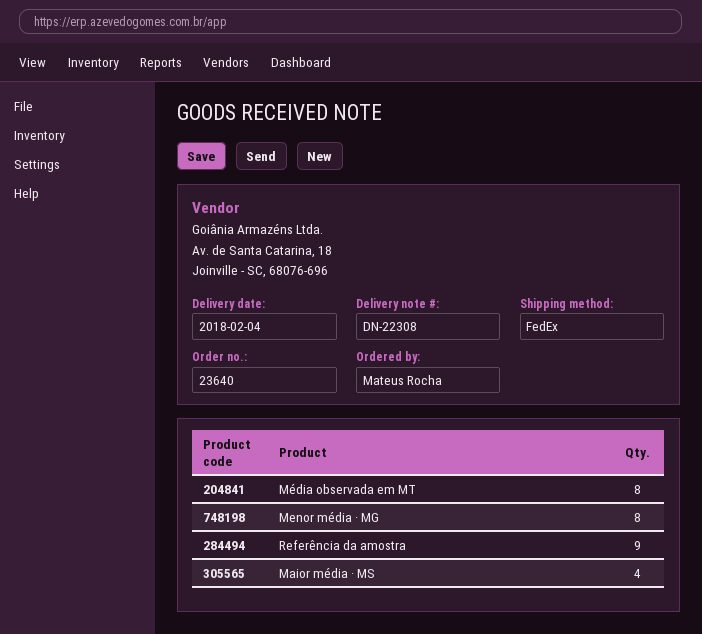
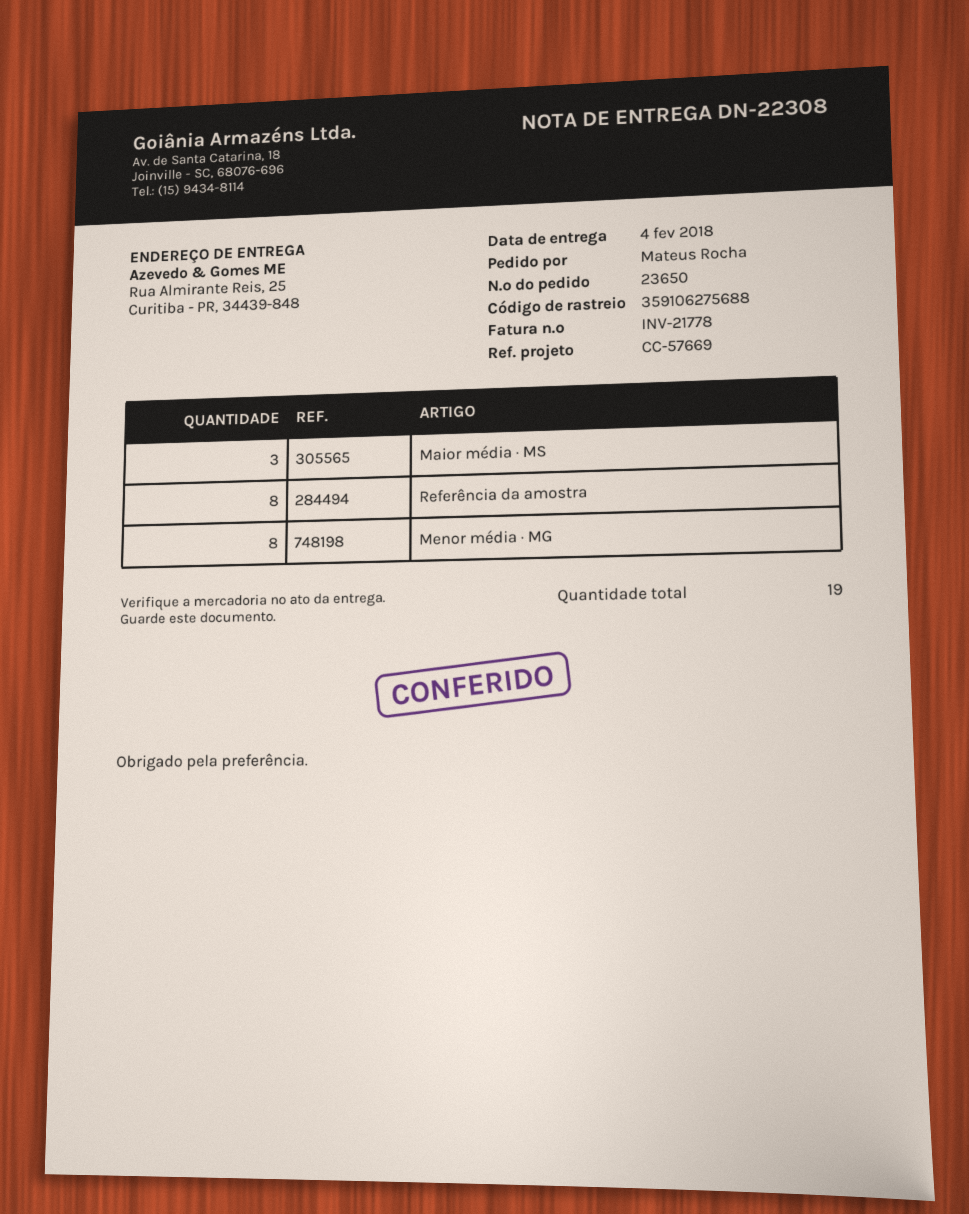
order number: 23640 -> 23650
Média observada em MT: 8 -> none
Referência da amostra: 9 -> 8
Maior média · MS: 4 -> 3

